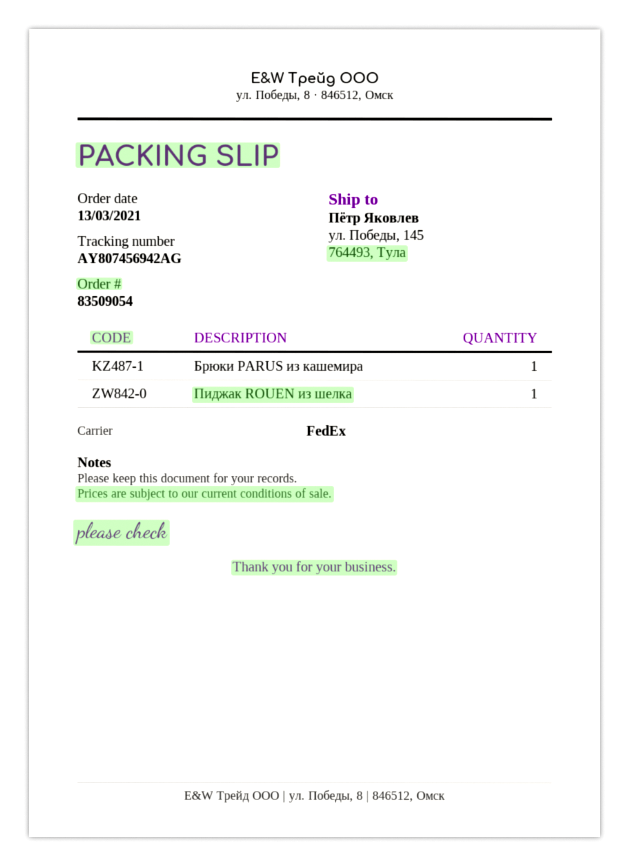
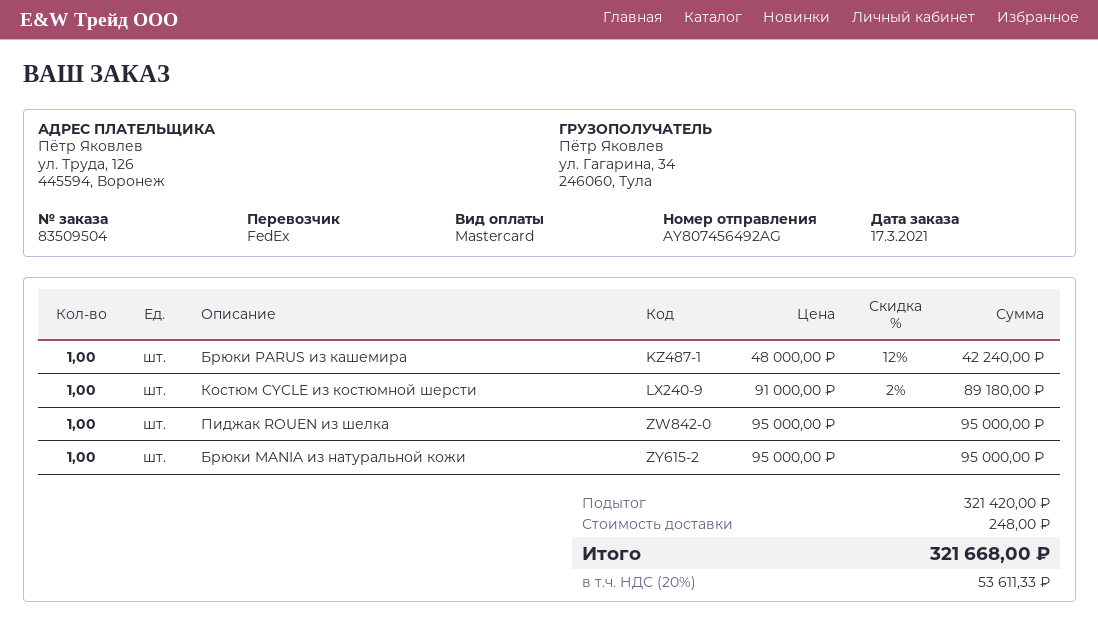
order number: 83509054 -> 83509504
order date: 2021-03-13 -> 2021-03-17
tracking number: AY807456942AG -> AY807456492AG
ship to: ул. Победы, 145, 764493, Тула -> ул. Гагарина, 34, 246060, Тула
Костюм CYCLE из костюмной шерсти: none -> 1
Брюки MANIA из натуральной кожи: none -> 1

